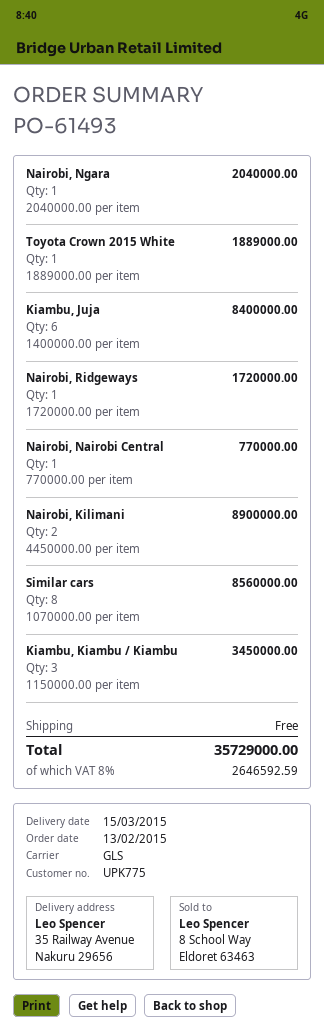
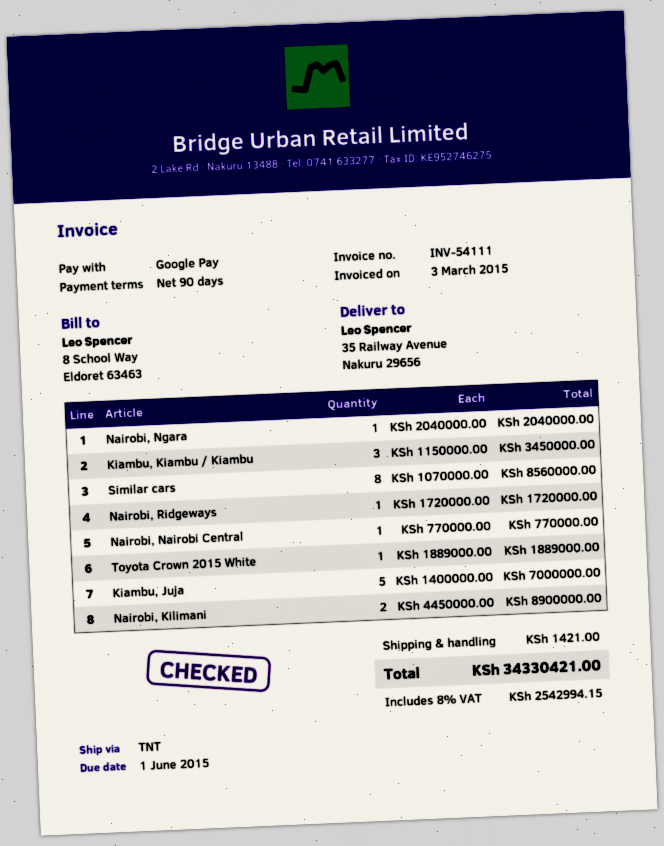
shipping method: GLS -> TNT
Kiambu, Juja: 6 x 1400000.00 = 8400000.00 -> 5 x 1400000.00 = 7000000.00
shipping: 0.00 -> 1421.00
tax: 8% = 2646592.59 -> 8% = 2542994.15
total: 35729000.00 -> 34330421.00

